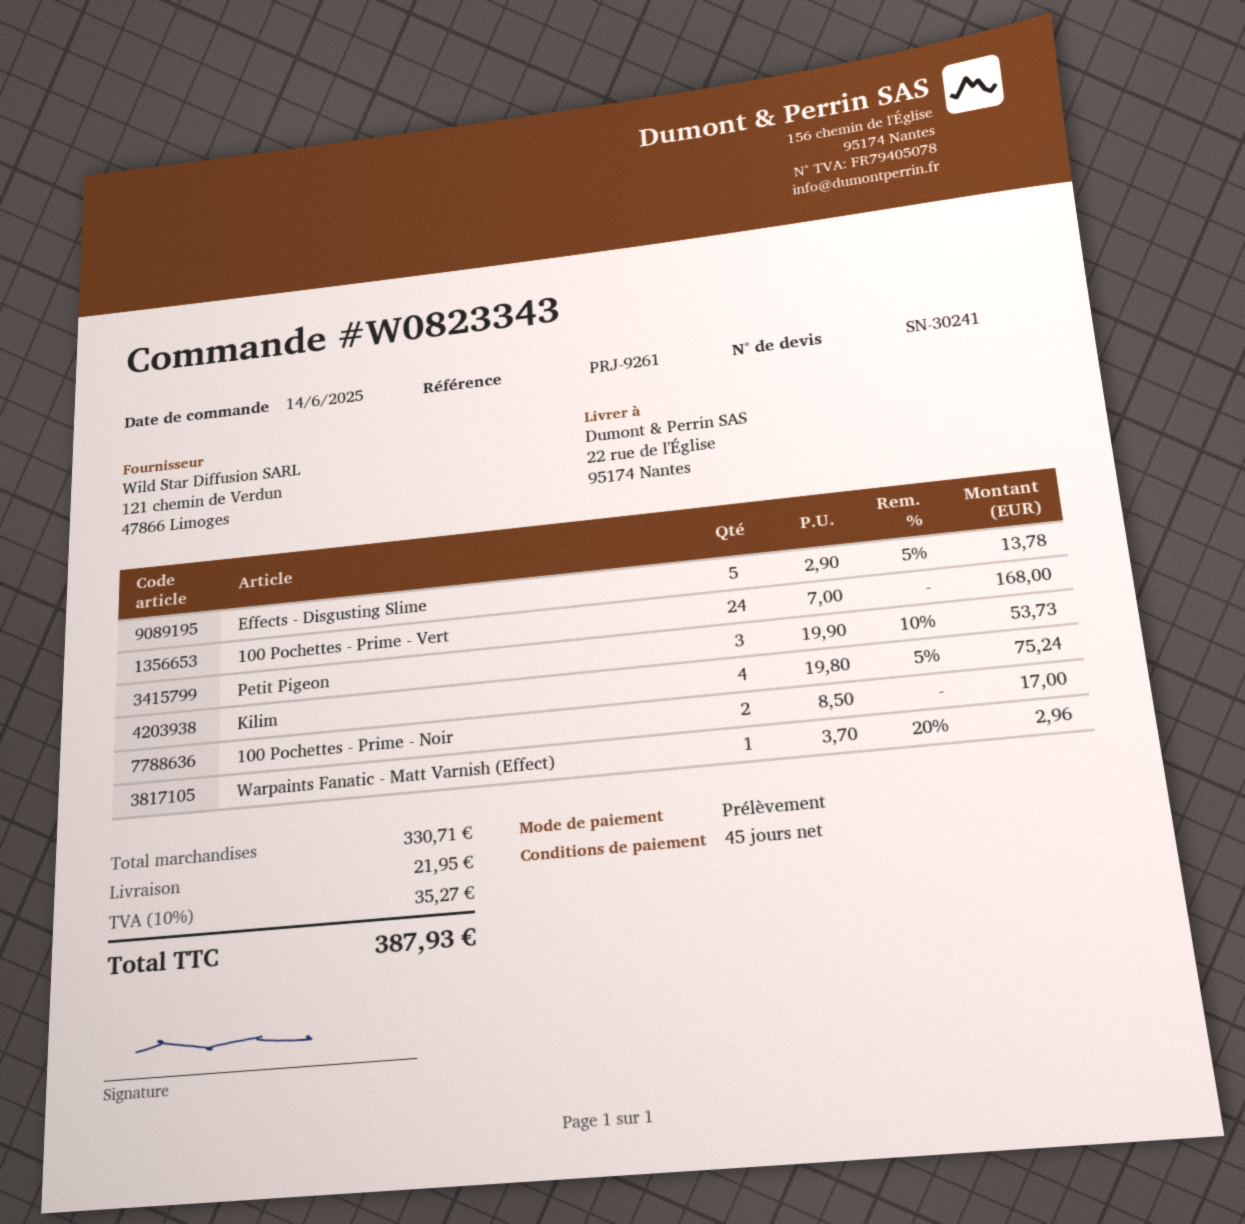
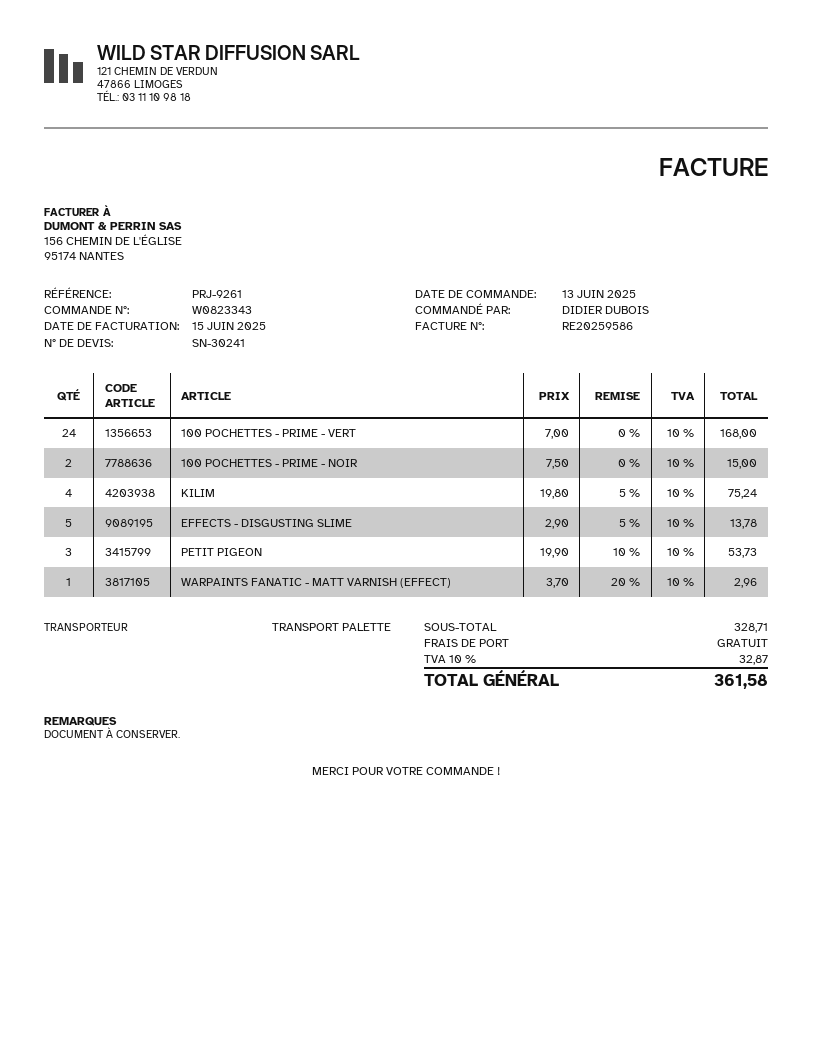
order date: 2025-06-14 -> 2025-06-13
100 Pochettes - Prime - Noir: 2 x 8.50 = 17.00 -> 2 x 7.50 = 15.00
subtotal: 330.71 -> 328.71
shipping: 21.95 -> 0.00
tax: 10% = 35.27 -> 10% = 32.87
total: 387.93 -> 361.58

